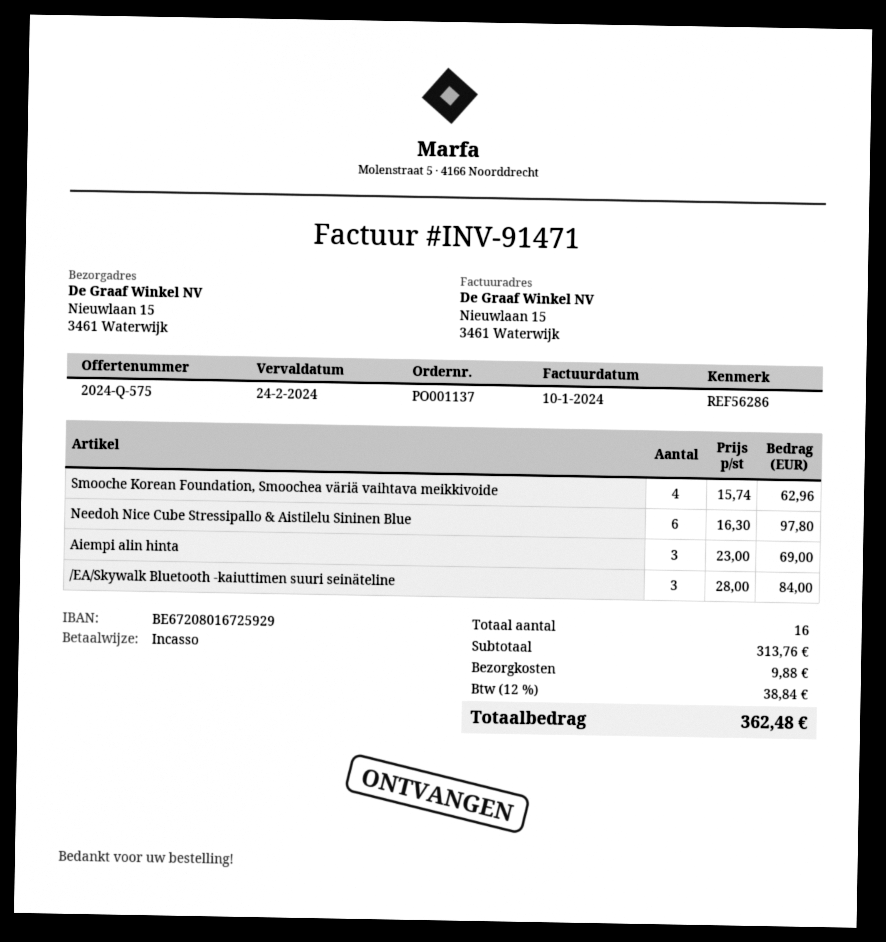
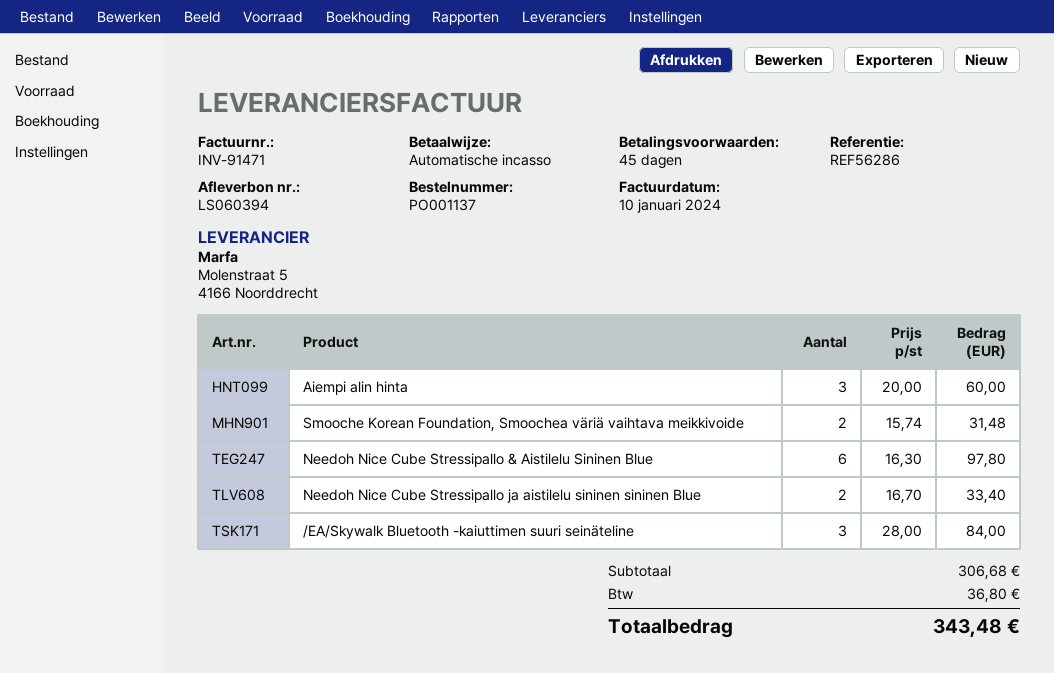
Smooche Korean Foundation, Smoochea väriä vaihtava meikkivoide: 4 x 15.74 = 62.96 -> 2 x 15.74 = 31.48
Aiempi alin hinta: 3 x 23.00 = 69.00 -> 3 x 20.00 = 60.00
Needoh Nice Cube Stressipallo ja aistilelu sininen sininen Blue: none -> 2 x 16.70 = 33.40
subtotal: 313.76 -> 306.68
shipping: 9.88 -> none
tax: 38.84 -> 36.80
total: 362.48 -> 343.48

